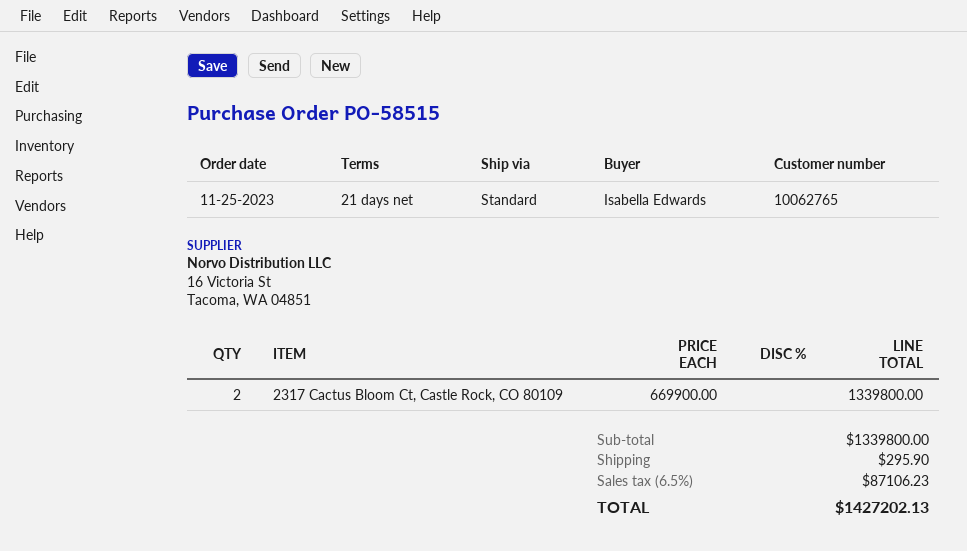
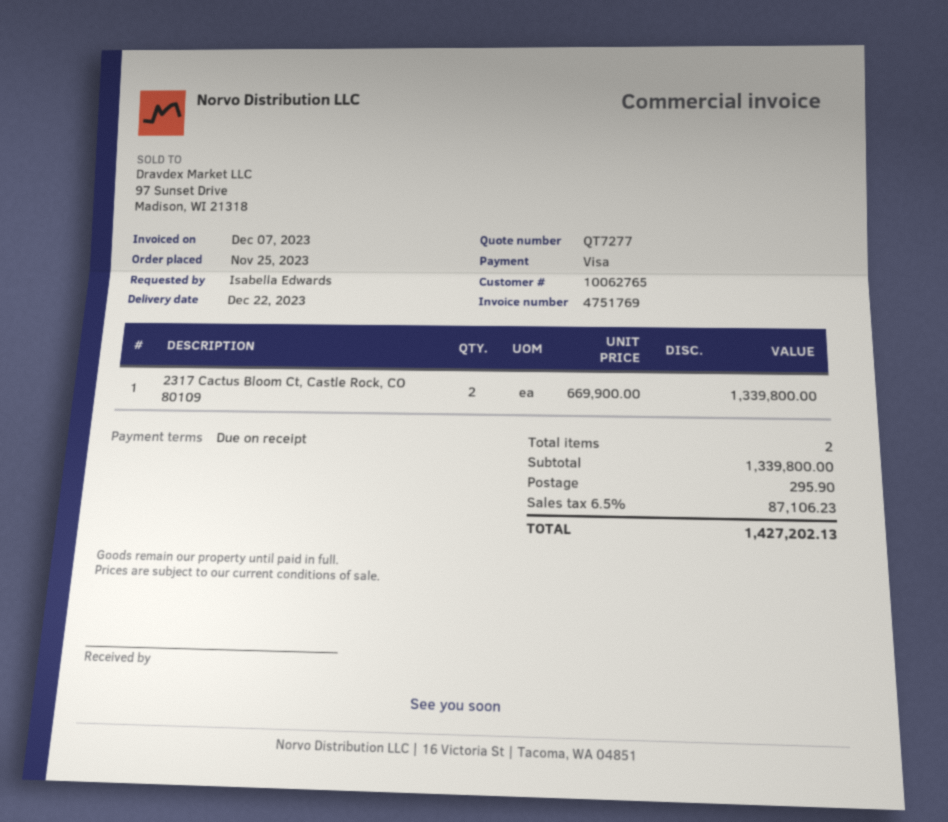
payment terms: 21 days -> on receipt

